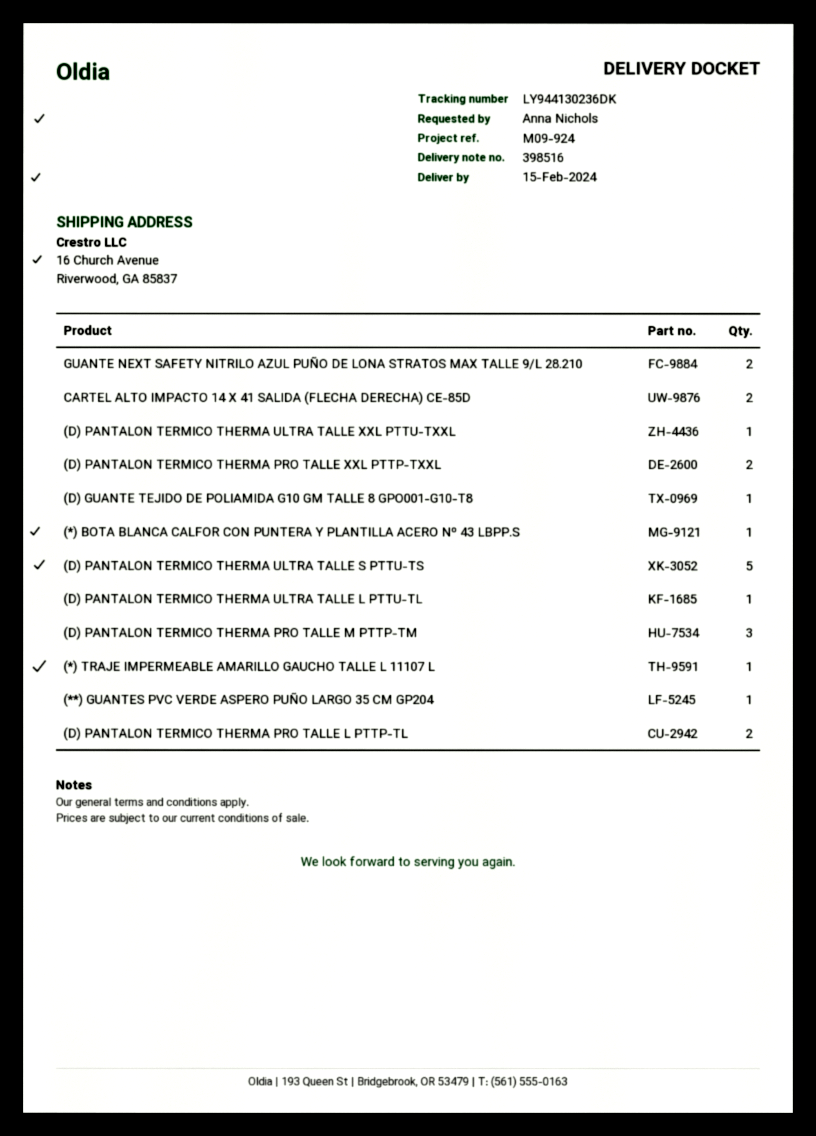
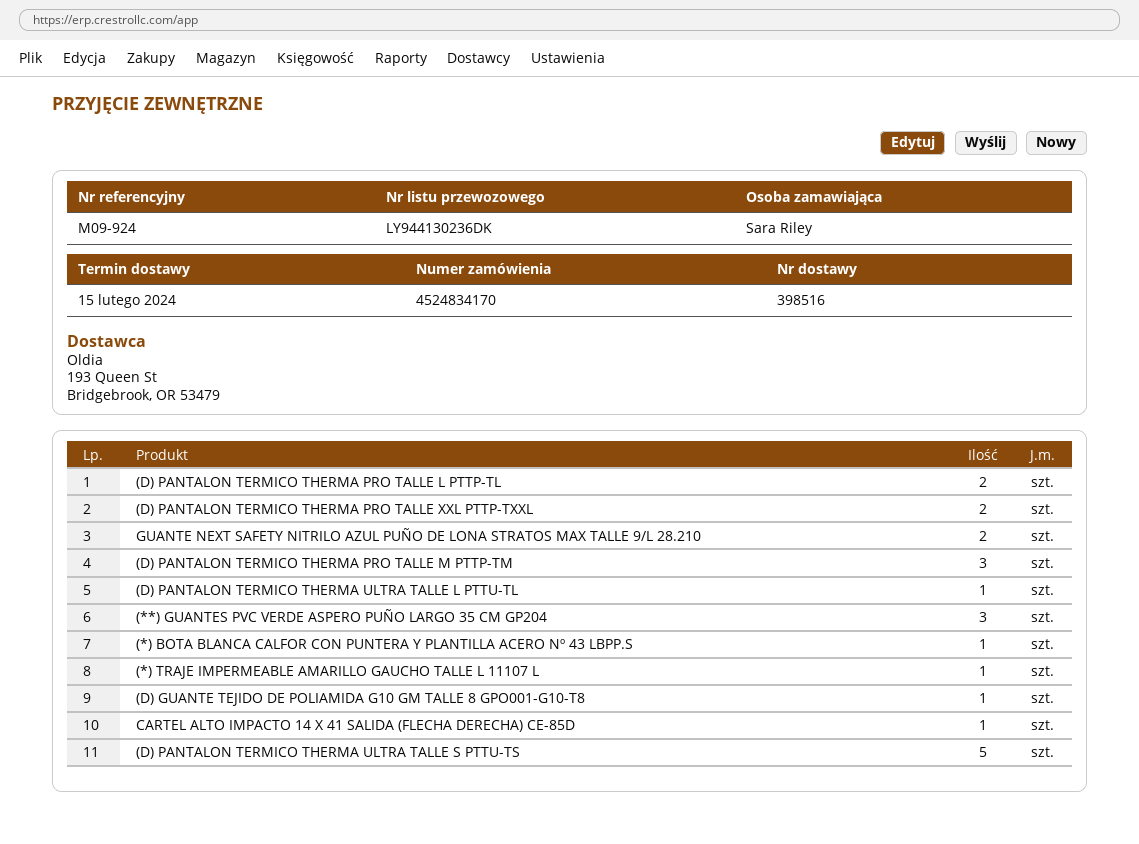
ordered by: Anna Nichols -> Sara Riley
CARTEL ALTO IMPACTO 14 X 41 SALIDA (FLECHA DERECHA) CE-85D: 2 -> 1
(D) PANTALON TERMICO THERMA ULTRA TALLE XXL PTTU-TXXL: 1 -> none
(**) GUANTES PVC VERDE ASPERO PUÑO LARGO 35 CM GP204: 1 -> 3

